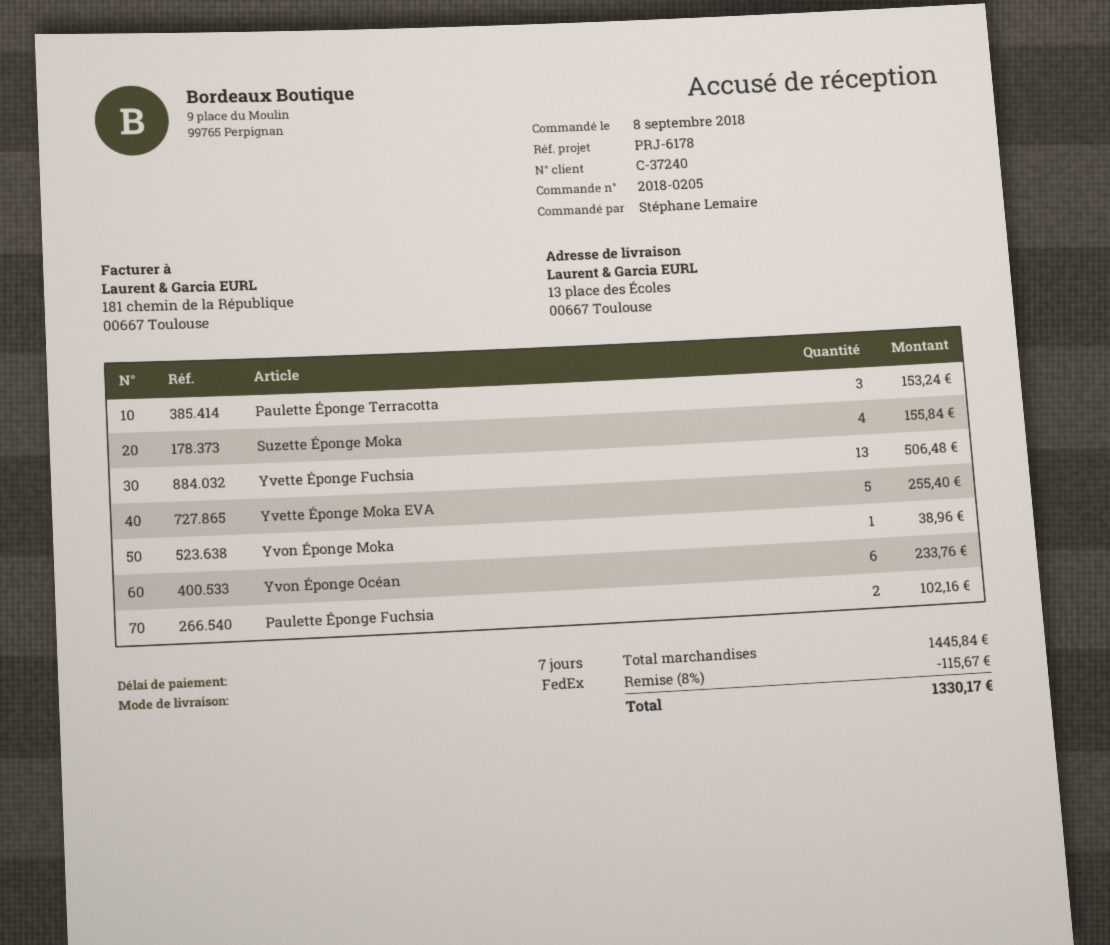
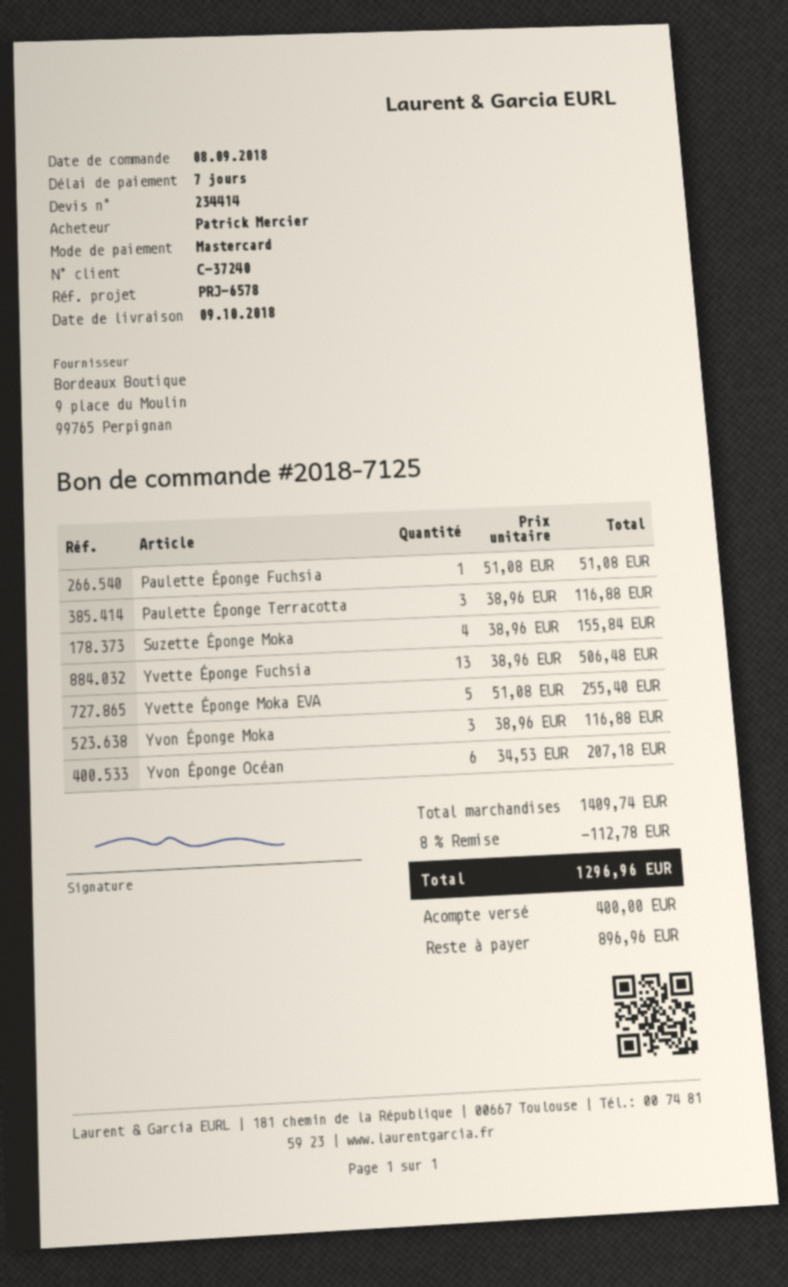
order number: 2018-0205 -> 2018-7125
reference: PRJ-6178 -> PRJ-6578
ordered by: Stéphane Lemaire -> Patrick Mercier
Paulette Éponge Terracotta: 3 for 153.24 -> 3 for 116.88
Yvon Éponge Moka: 1 for 38.96 -> 3 for 116.88
Yvon Éponge Océan: 6 for 233.76 -> 6 for 207.18
Paulette Éponge Fuchsia: 2 for 102.16 -> 1 for 51.08
subtotal: 1445.84 -> 1409.74
discount: 8% = 115.67 -> 8% = 112.78
total: 1330.17 -> 1296.96

